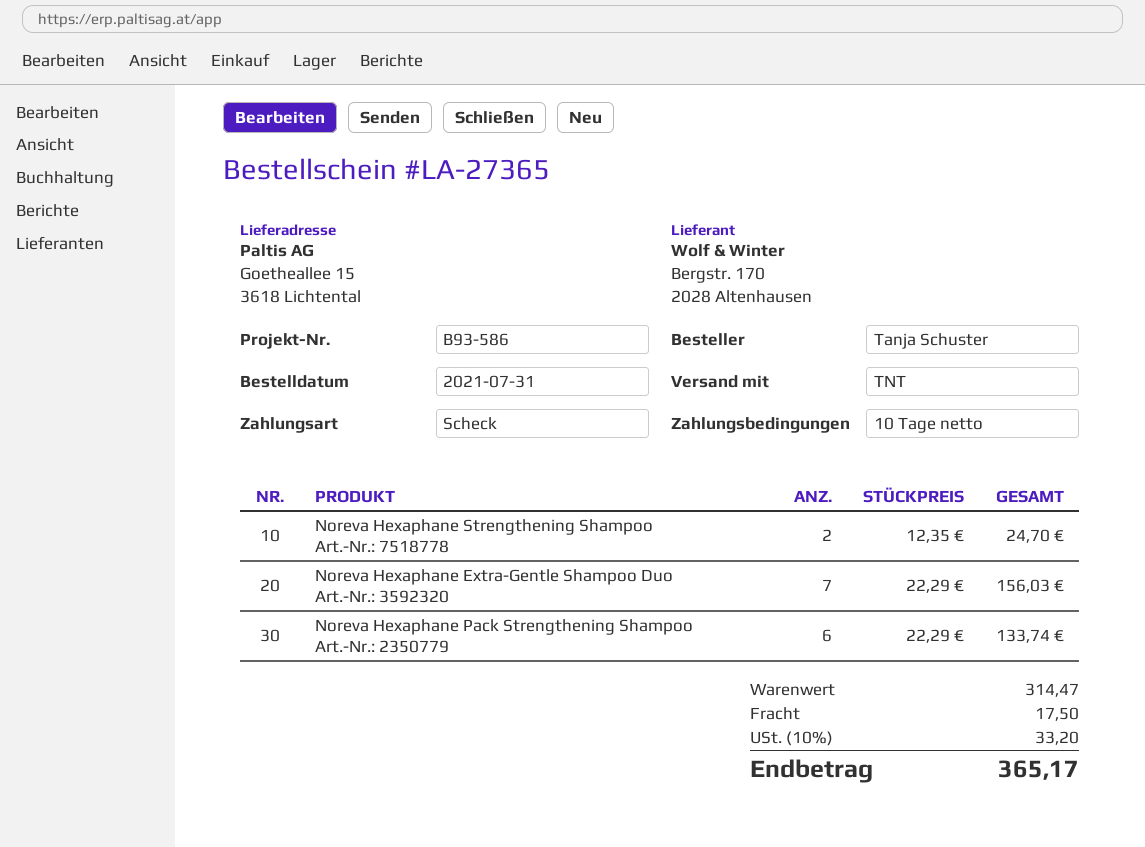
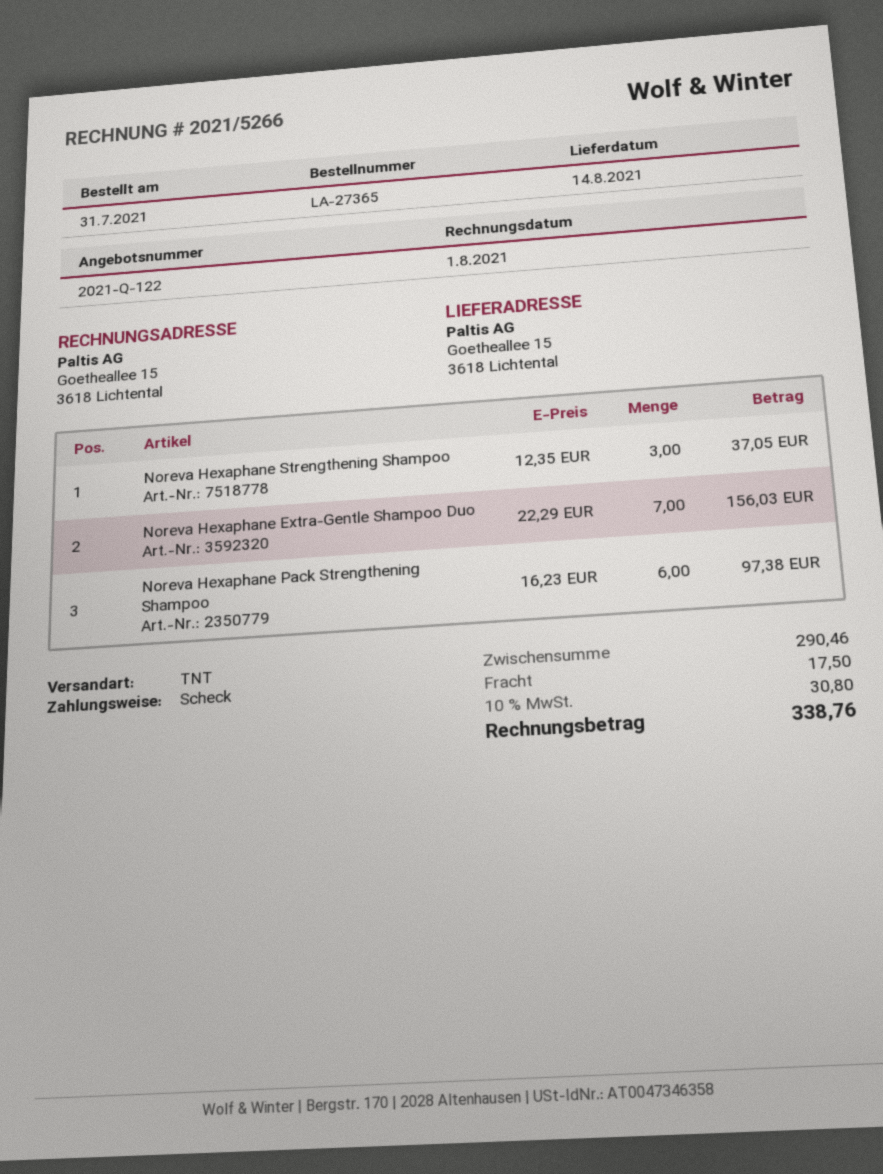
Noreva Hexaphane Strengthening Shampoo: 2 x 12.35 = 24.70 -> 3 x 12.35 = 37.05
Noreva Hexaphane Pack Strengthening Shampoo: 6 x 22.29 = 133.74 -> 6 x 16.23 = 97.38
subtotal: 314.47 -> 290.46
tax: 10% = 33.20 -> 10% = 30.80
total: 365.17 -> 338.76

